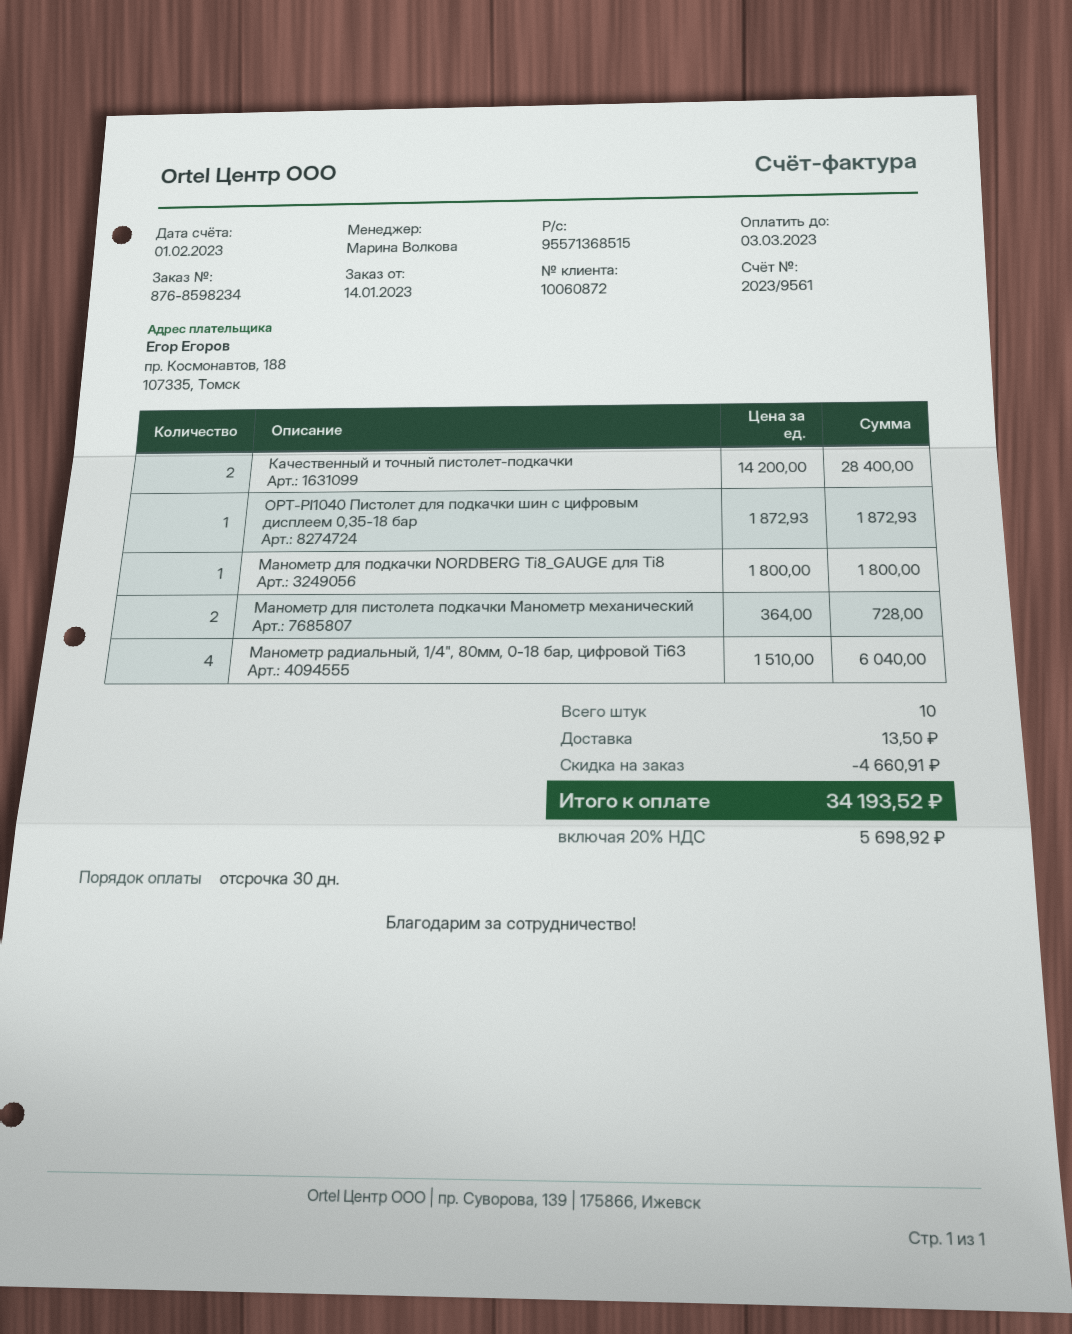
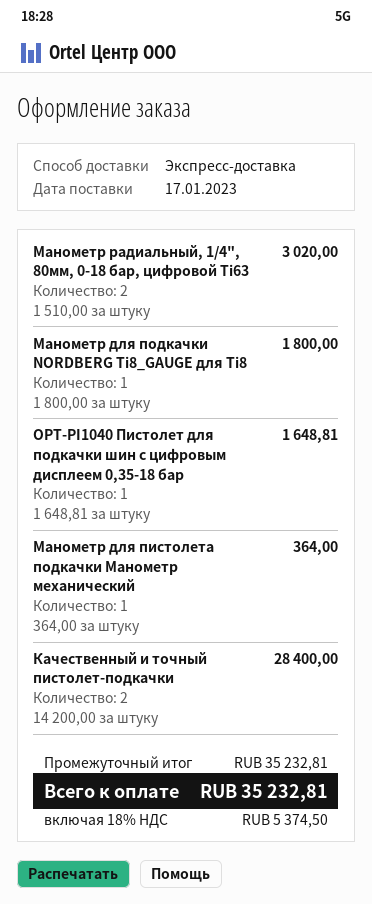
OPT-PI1040 Пистолет для подкачки шин с цифровым дисплеем 0,35-18 бар: 1 x 1872.93 = 1872.93 -> 1 x 1648.81 = 1648.81
Манометр для пистолета подкачки Манометр механический: 2 x 364.00 = 728.00 -> 1 x 364.00 = 364.00
Манометр радиальный, 1/4", 80мм, 0-18 бар, цифровой Ti63: 4 x 1510.00 = 6040.00 -> 2 x 1510.00 = 3020.00
discount: 4660.91 -> none
shipping: 13.50 -> none
tax: 20% = 5698.92 -> 18% = 5374.50
total: 34193.52 -> 35232.81

